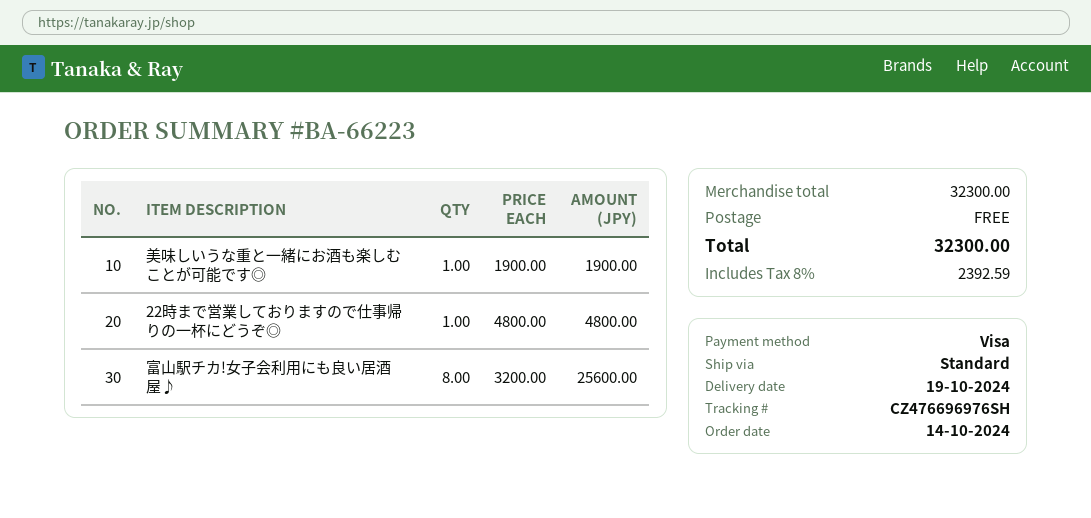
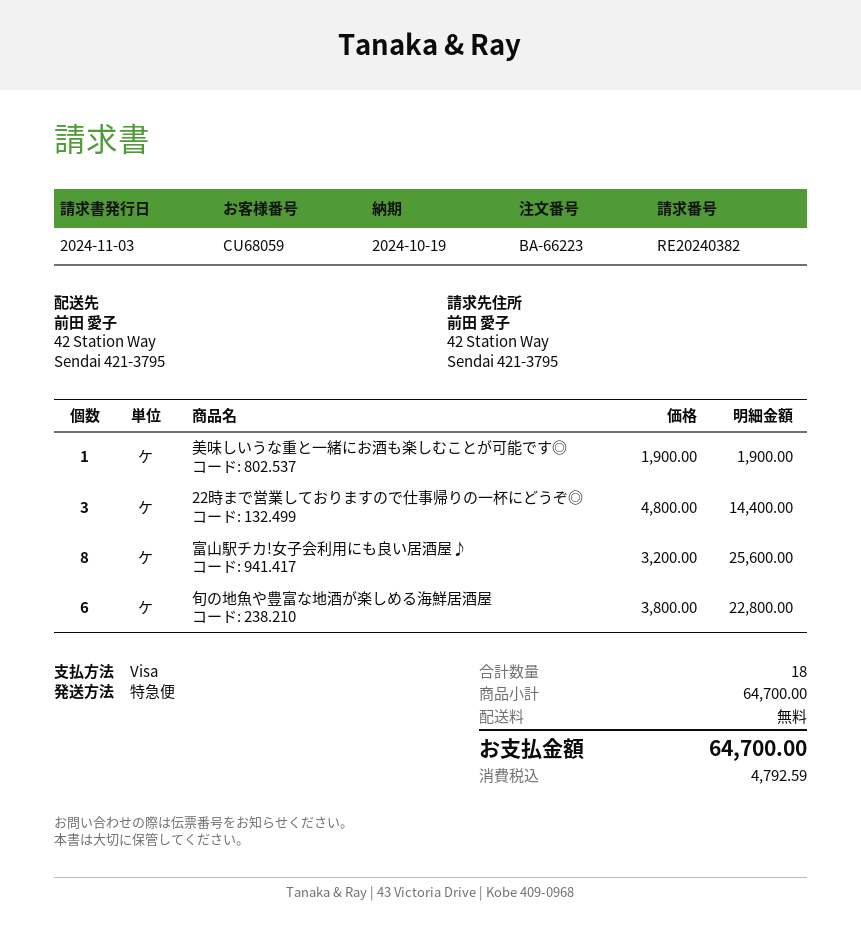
shipping method: standard -> express
22時まで営業しておりますので仕事帰りの一杯にどうぞ◎: 1 x 4800.00 = 4800.00 -> 3 x 4800.00 = 14400.00
旬の地魚や豊富な地酒が楽しめる海鮮居酒屋: none -> 6 x 3800.00 = 22800.00
subtotal: 32300.00 -> 64700.00
tax: 2392.59 -> 4792.59
total: 32300.00 -> 64700.00

